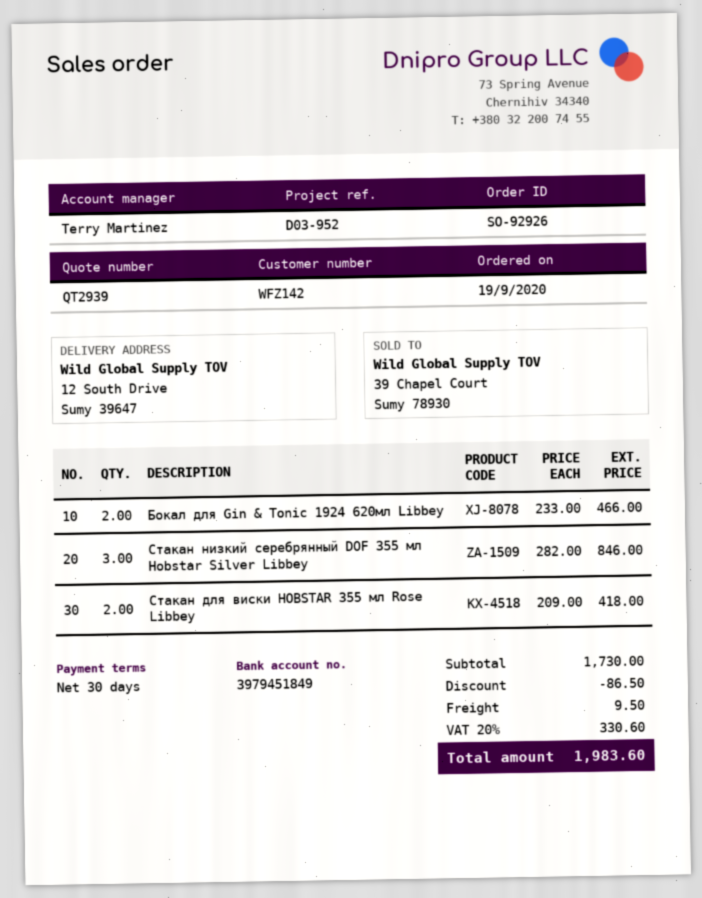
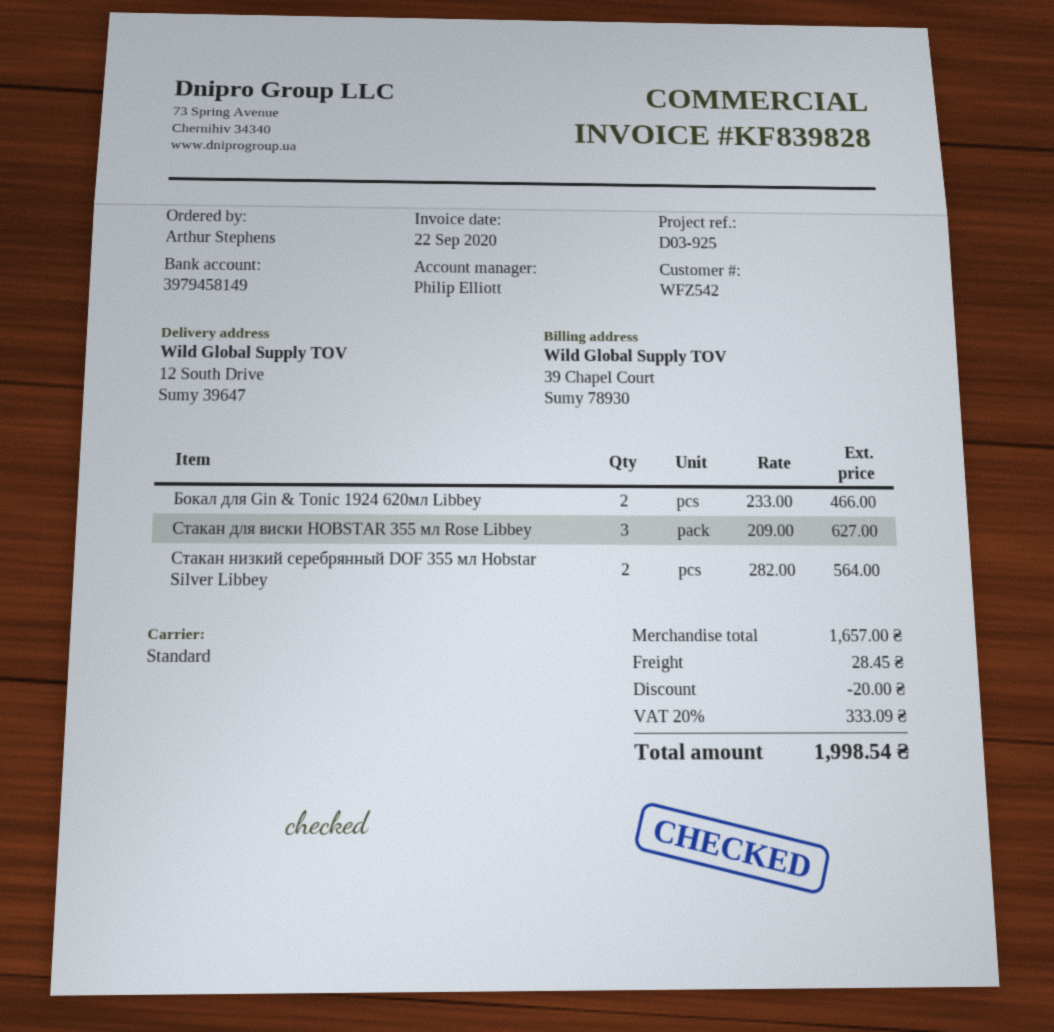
customer number: WFZ142 -> WFZ542
reference: D03-952 -> D03-925
sales rep: Terry Martinez -> Philip Elliott
bank account: 3979451849 -> 3979458149
Стакан низкий серебрянный DOF 355 мл Hobstar Silver Libbey: 3 x 282.00 = 846.00 -> 2 x 282.00 = 564.00
Стакан для виски HOBSTAR 355 мл Rose Libbey: 2 x 209.00 = 418.00 -> 3 x 209.00 = 627.00
subtotal: 1730.00 -> 1657.00
discount: 86.50 -> 20.00
shipping: 9.50 -> 28.45
tax: 20% = 330.60 -> 20% = 333.09
total: 1983.60 -> 1998.54

